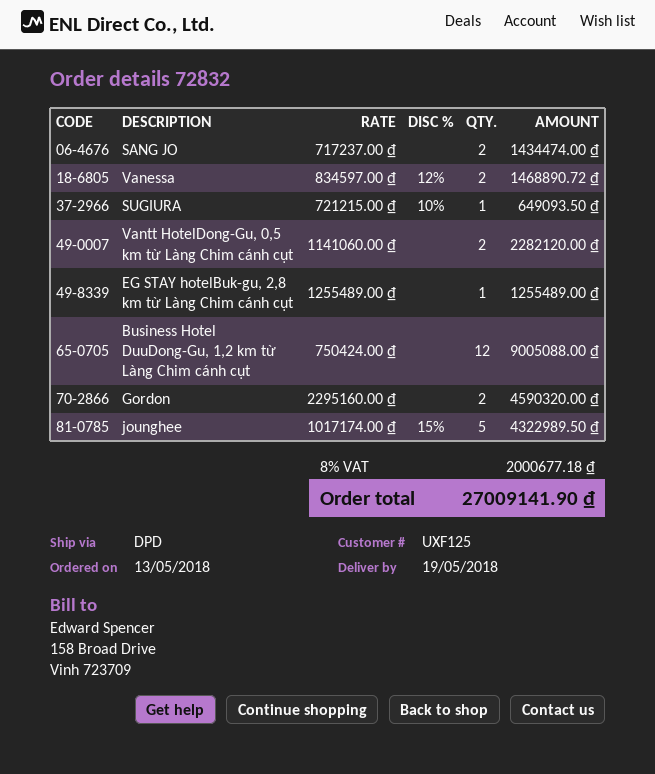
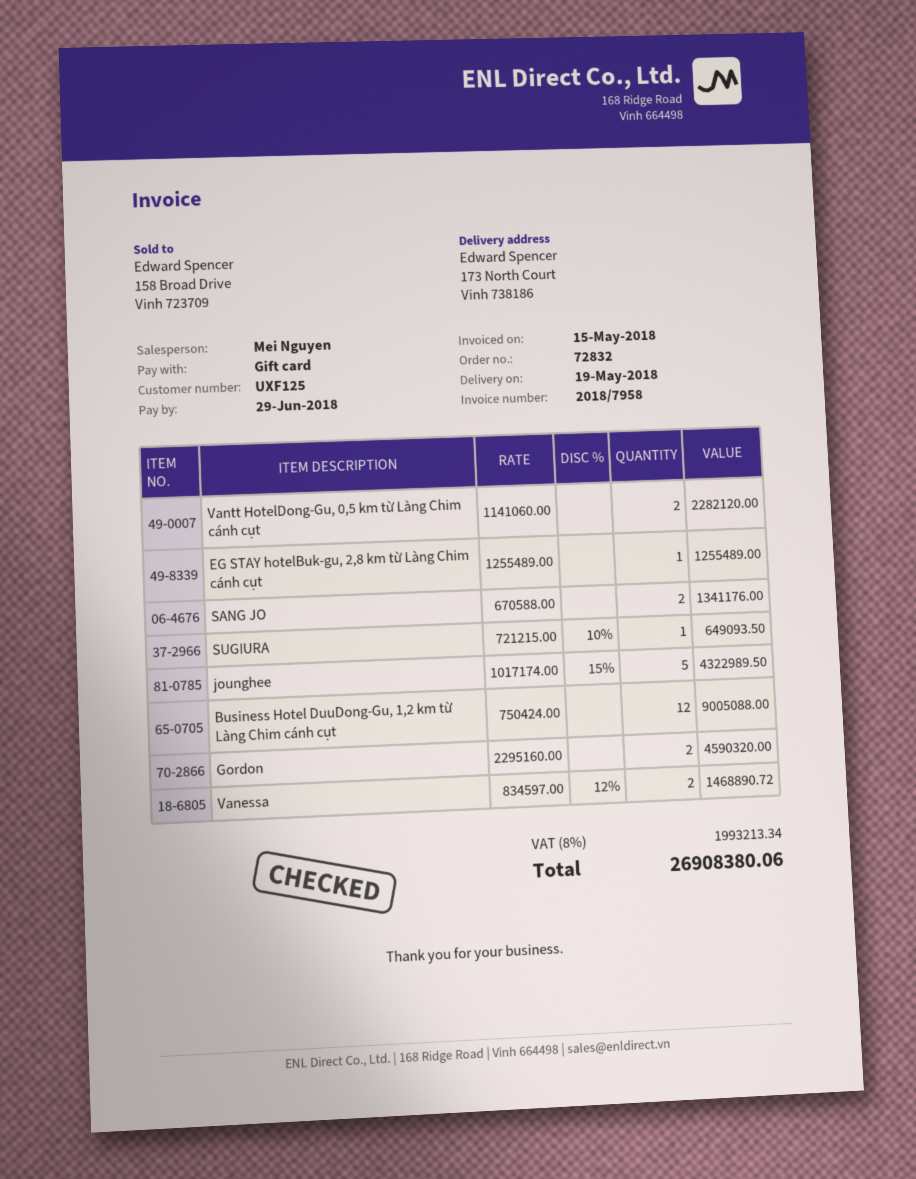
SANG JO: 2 x 717237.00 = 1434474.00 -> 2 x 670588.00 = 1341176.00
tax: 8% = 2000677.18 -> 8% = 1993213.34
total: 27009141.90 -> 26908380.06

